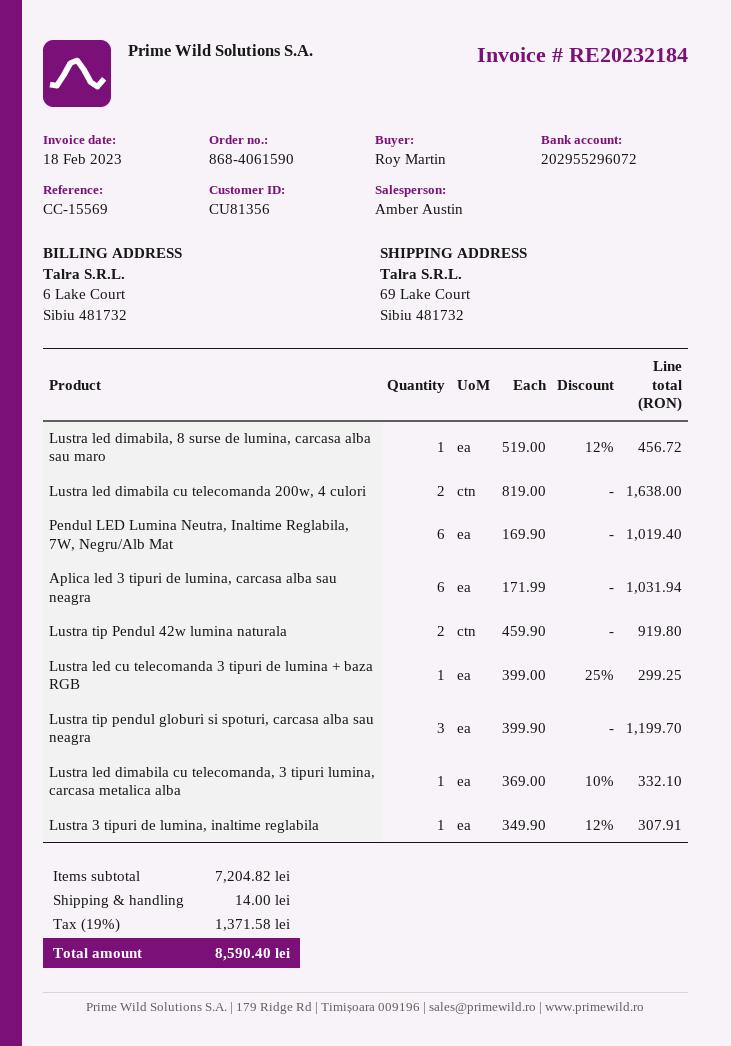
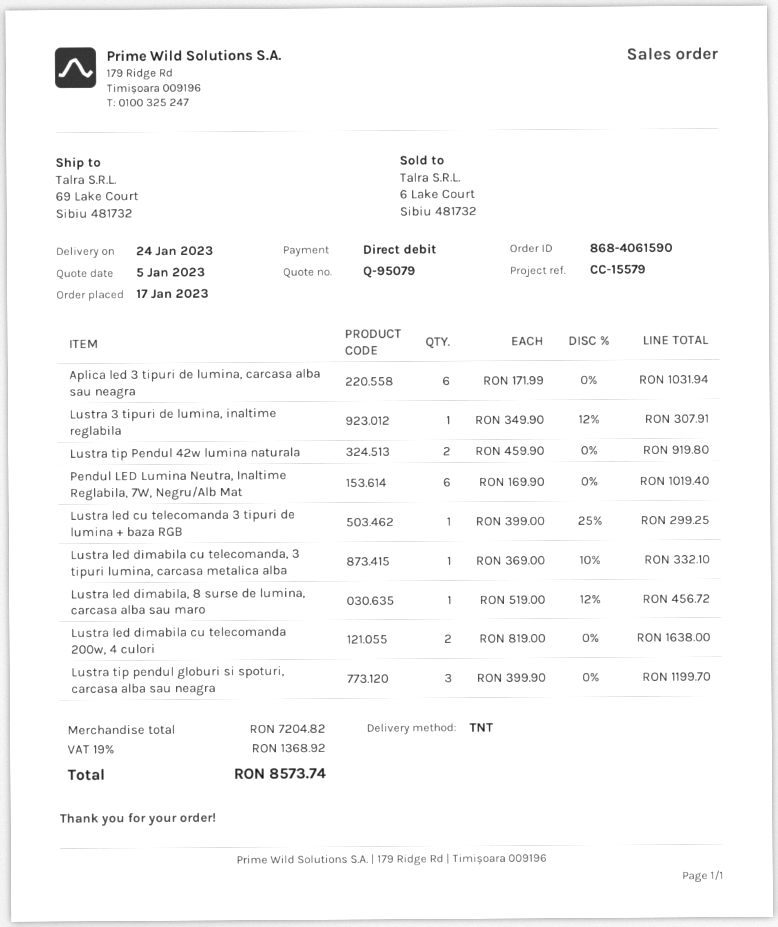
reference: CC-15569 -> CC-15579
shipping: 14.00 -> none
tax: 19% = 1371.58 -> 19% = 1368.92
total: 8590.40 -> 8573.74

